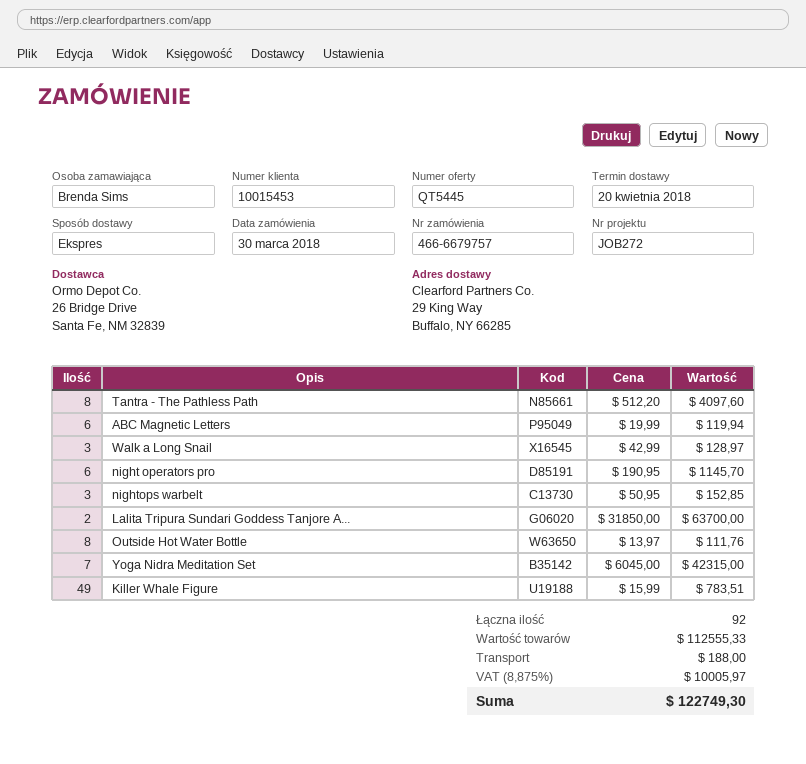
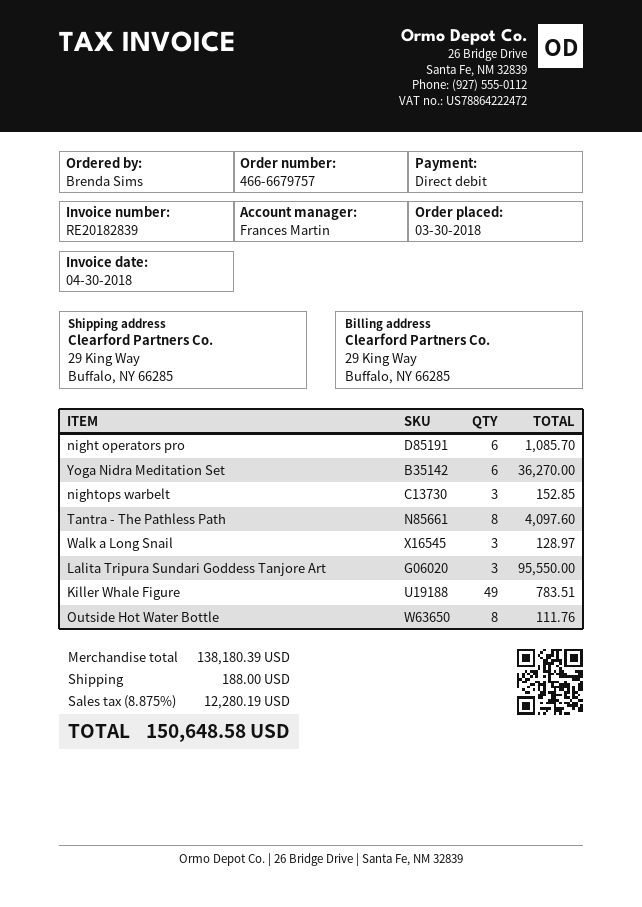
ABC Magnetic Letters: 6 for 119.94 -> none
night operators pro: 6 for 1145.70 -> 6 for 1085.70
Lalita Tripura Sundari Goddess Tanjore A...: 2 for 63700.00 -> 3 for 95550.00
Yoga Nidra Meditation Set: 7 for 42315.00 -> 6 for 36270.00
subtotal: 112555.33 -> 138180.39
tax: 8.875% = 10005.97 -> 8.875% = 12280.19
total: 122749.30 -> 150648.58

